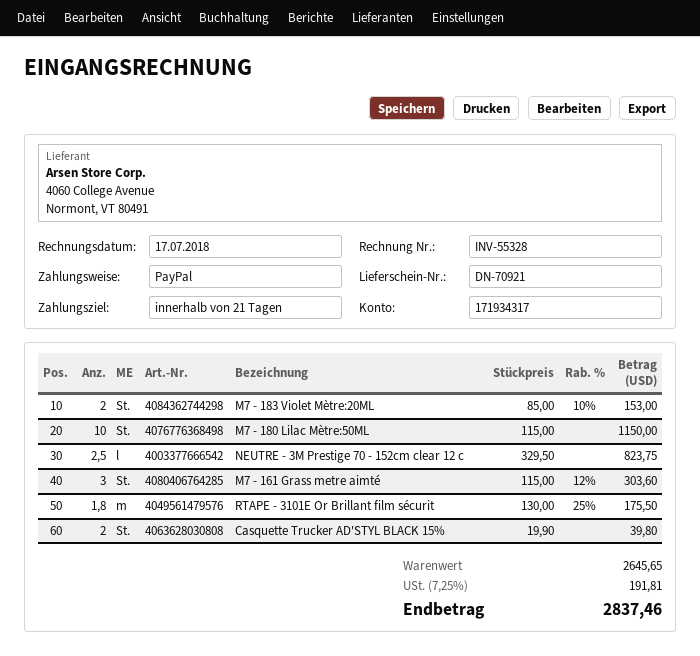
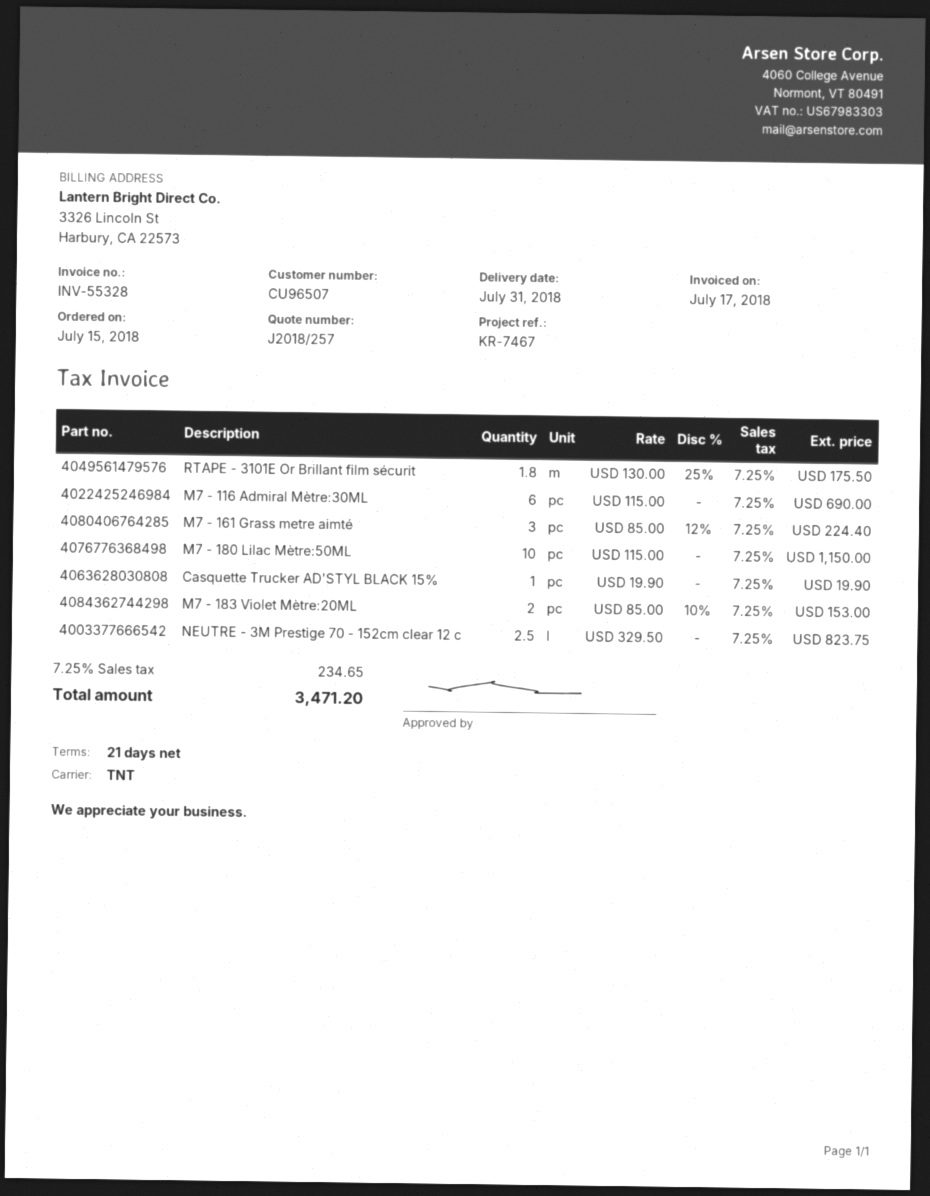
M7 - 161 Grass metre aimté: 3 x 115.00 - 12% = 303.60 -> 3 x 85.00 - 12% = 224.40
Casquette Trucker AD'STYL BLACK 15%: 2 x 19.90 = 39.80 -> 1 x 19.90 = 19.90
M7 - 116 Admiral Mètre:30ML: none -> 6 x 115.00 = 690.00
tax: 7.25% = 191.81 -> 7.25% = 234.65
total: 2837.46 -> 3471.20

